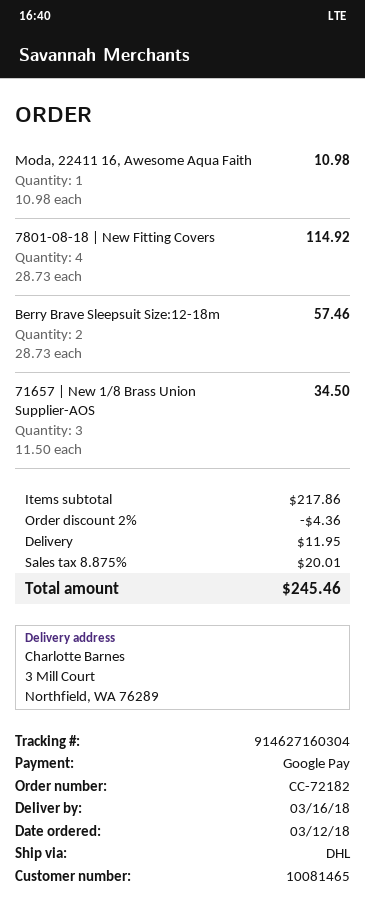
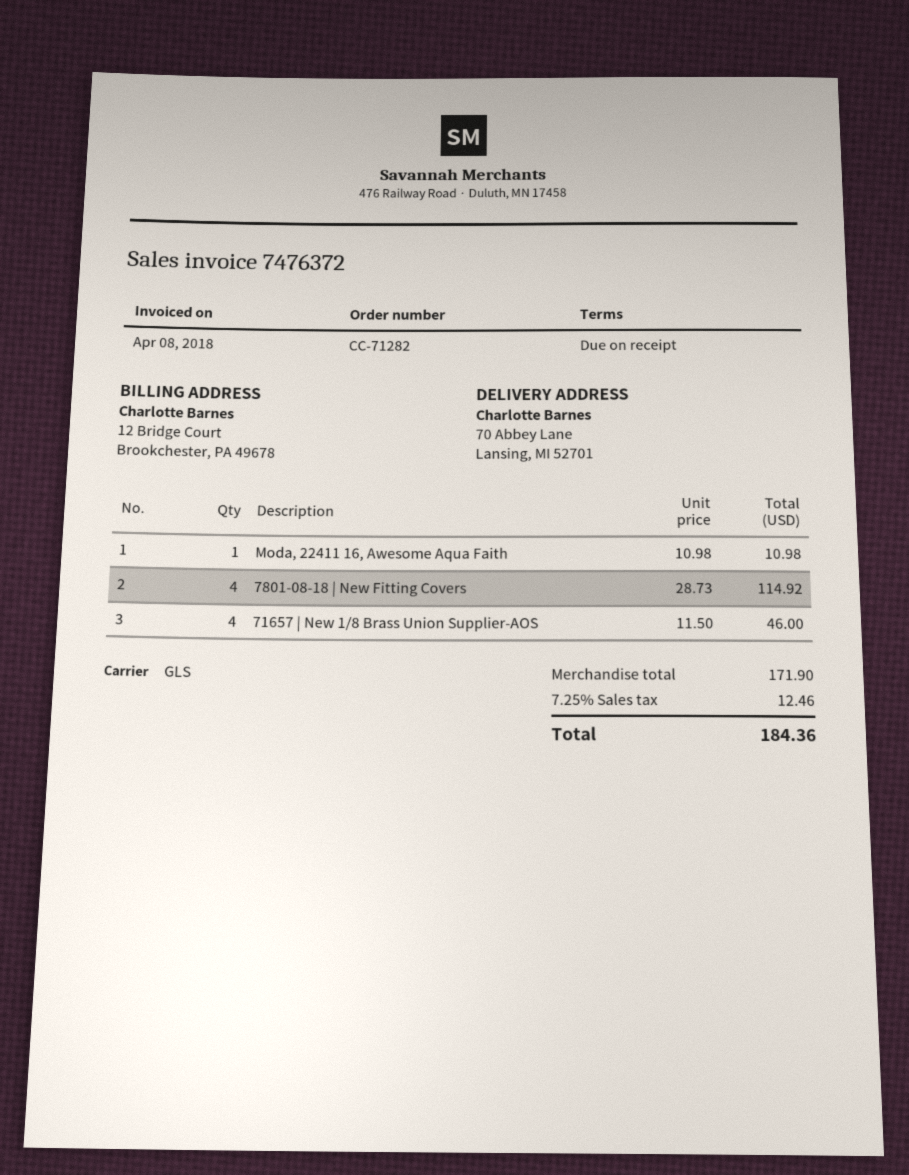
order number: CC-72182 -> CC-71282
shipping method: DHL -> GLS
ship to: 3 Mill Court, Northfield, WA 76289 -> 70 Abbey Lane, Lansing, MI 52701
Berry Brave Sleepsuit Size:12-18m: 2 x 28.73 = 57.46 -> none
71657 | New 1/8 Brass Union Supplier-AOS: 3 x 11.50 = 34.50 -> 4 x 11.50 = 46.00
subtotal: 217.86 -> 171.90
discount: 2% = 4.36 -> none
shipping: 11.95 -> none
tax: 8.875% = 20.01 -> 7.25% = 12.46
total: 245.46 -> 184.36

